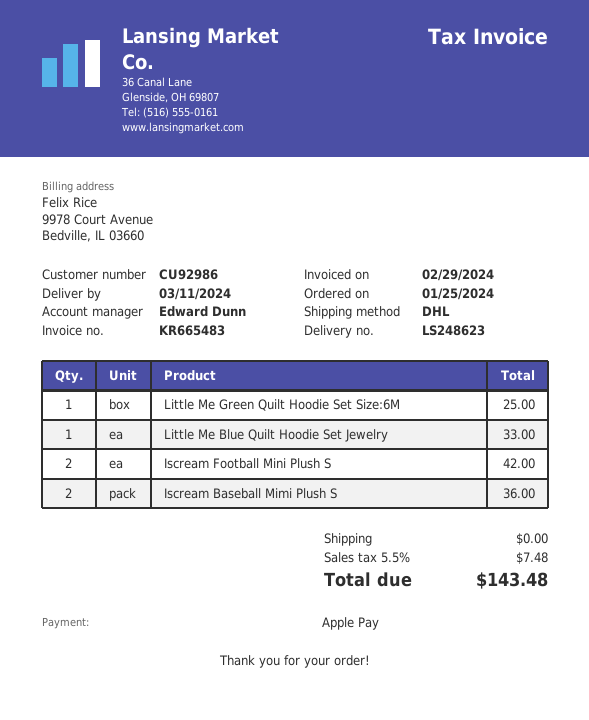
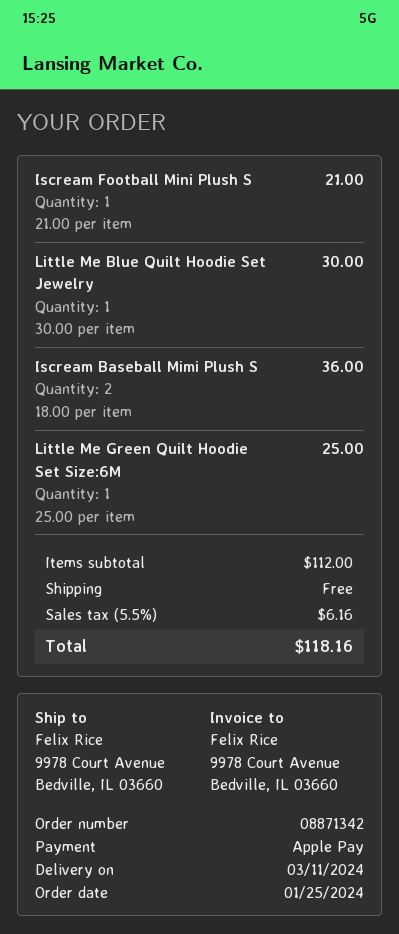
Little Me Blue Quilt Hoodie Set Jewelry: 1 for 33.00 -> 1 for 30.00
Iscream Football Mini Plush S: 2 for 42.00 -> 1 for 21.00
tax: 5.5% = 7.48 -> 5.5% = 6.16
total: 143.48 -> 118.16

